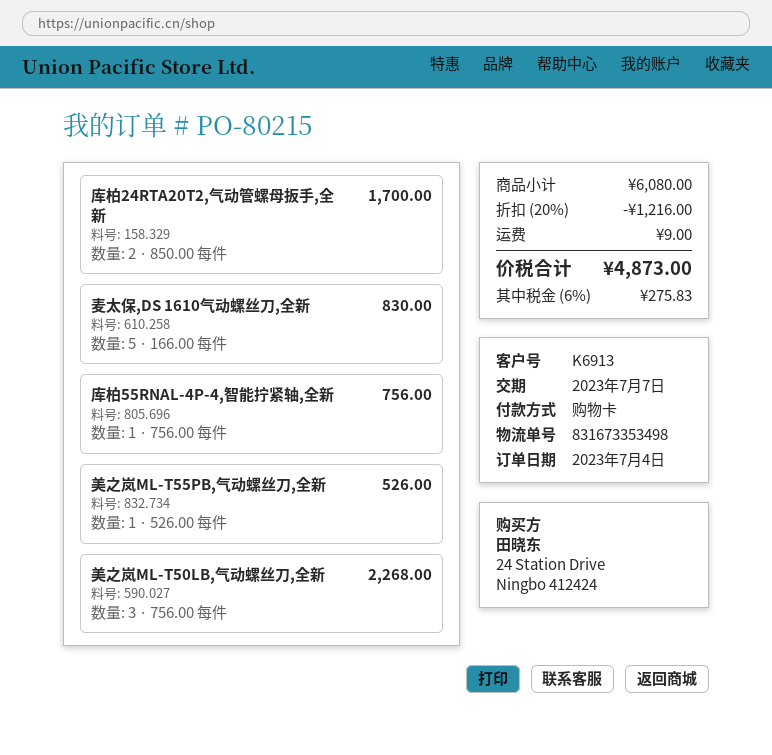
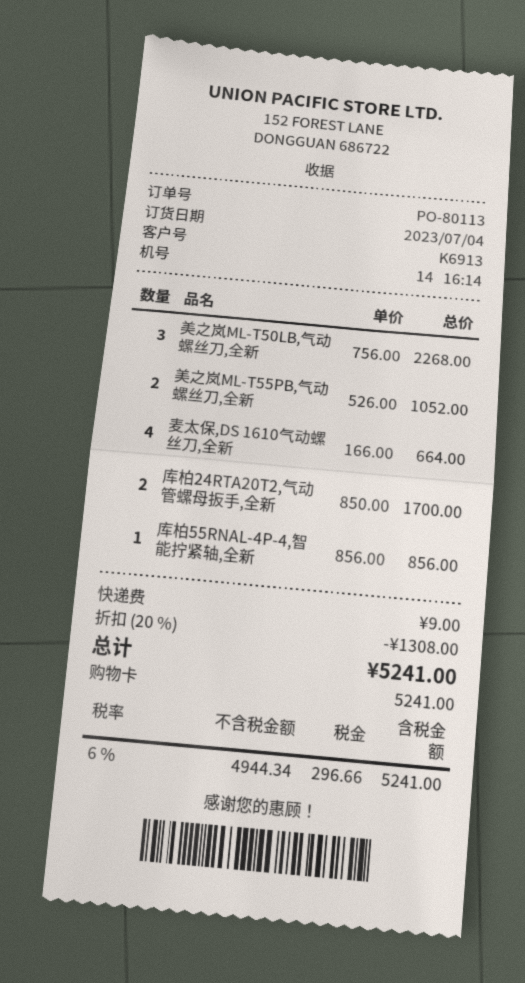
order number: PO-80215 -> PO-80113
麦太保,DS 1610气动螺丝刀,全新: 5 x 166.00 = 830.00 -> 4 x 166.00 = 664.00
库柏55RNAL-4P-4,智能拧紧轴,全新: 1 x 756.00 = 756.00 -> 1 x 856.00 = 856.00
美之岚ML-T55PB,气动螺丝刀,全新: 1 x 526.00 = 526.00 -> 2 x 526.00 = 1052.00
discount: 20% = 1216.00 -> 20% = 1308.00
tax: 6% = 275.83 -> 6% = 296.66
total: 4873.00 -> 5241.00

